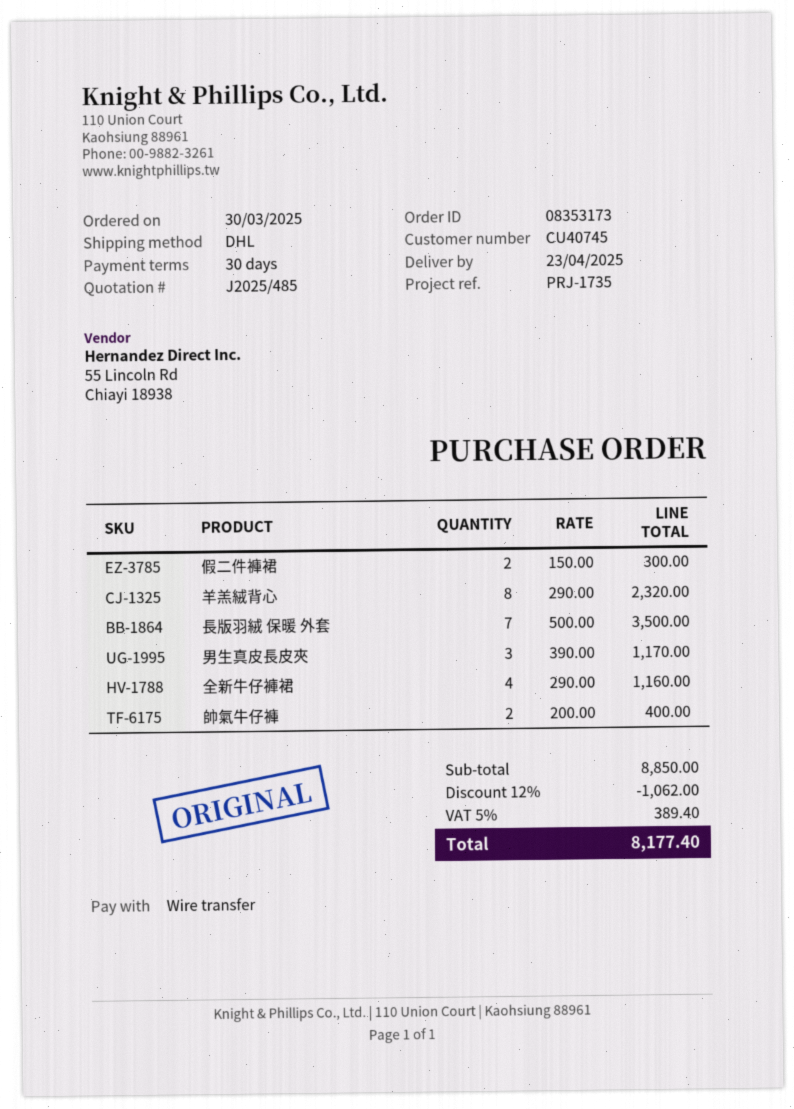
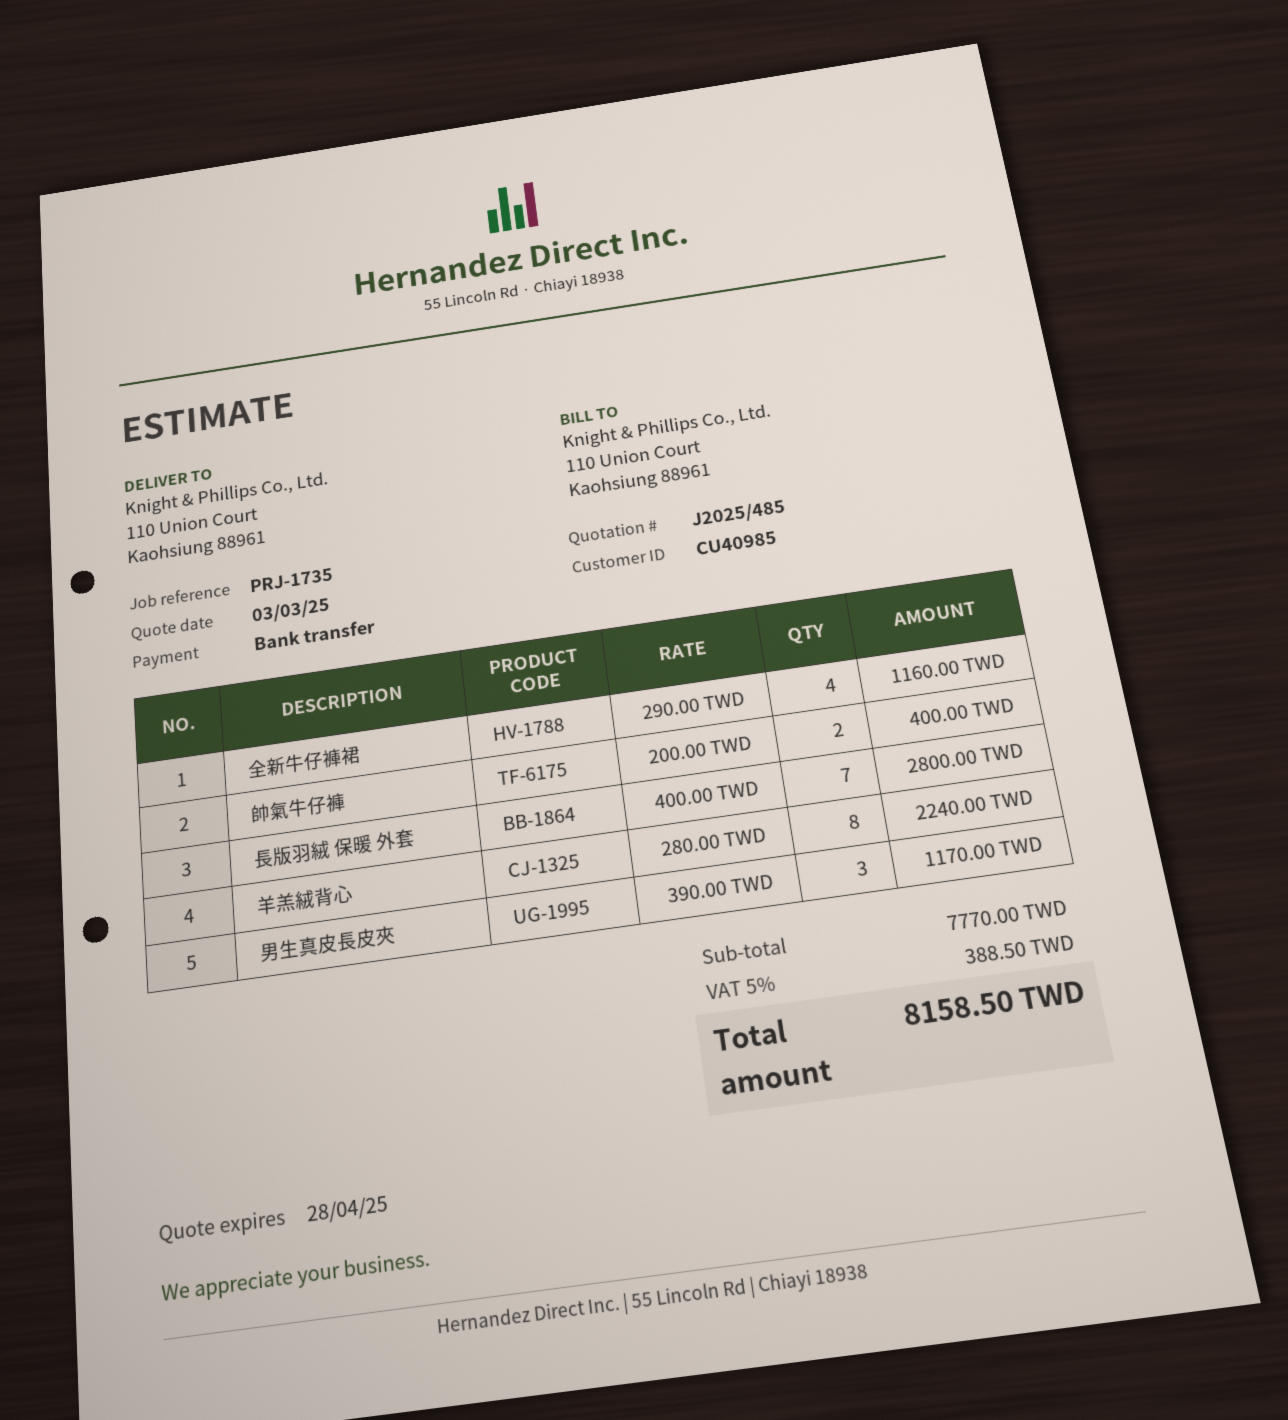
customer number: CU40745 -> CU40985
假二件褲裙: 2 x 150.00 = 300.00 -> none
羊羔絨背心: 8 x 290.00 = 2320.00 -> 8 x 280.00 = 2240.00
長版羽絨 保暖 外套: 7 x 500.00 = 3500.00 -> 7 x 400.00 = 2800.00
subtotal: 8850.00 -> 7770.00
discount: 12% = 1062.00 -> none
tax: 5% = 389.40 -> 5% = 388.50
total: 8177.40 -> 8158.50

